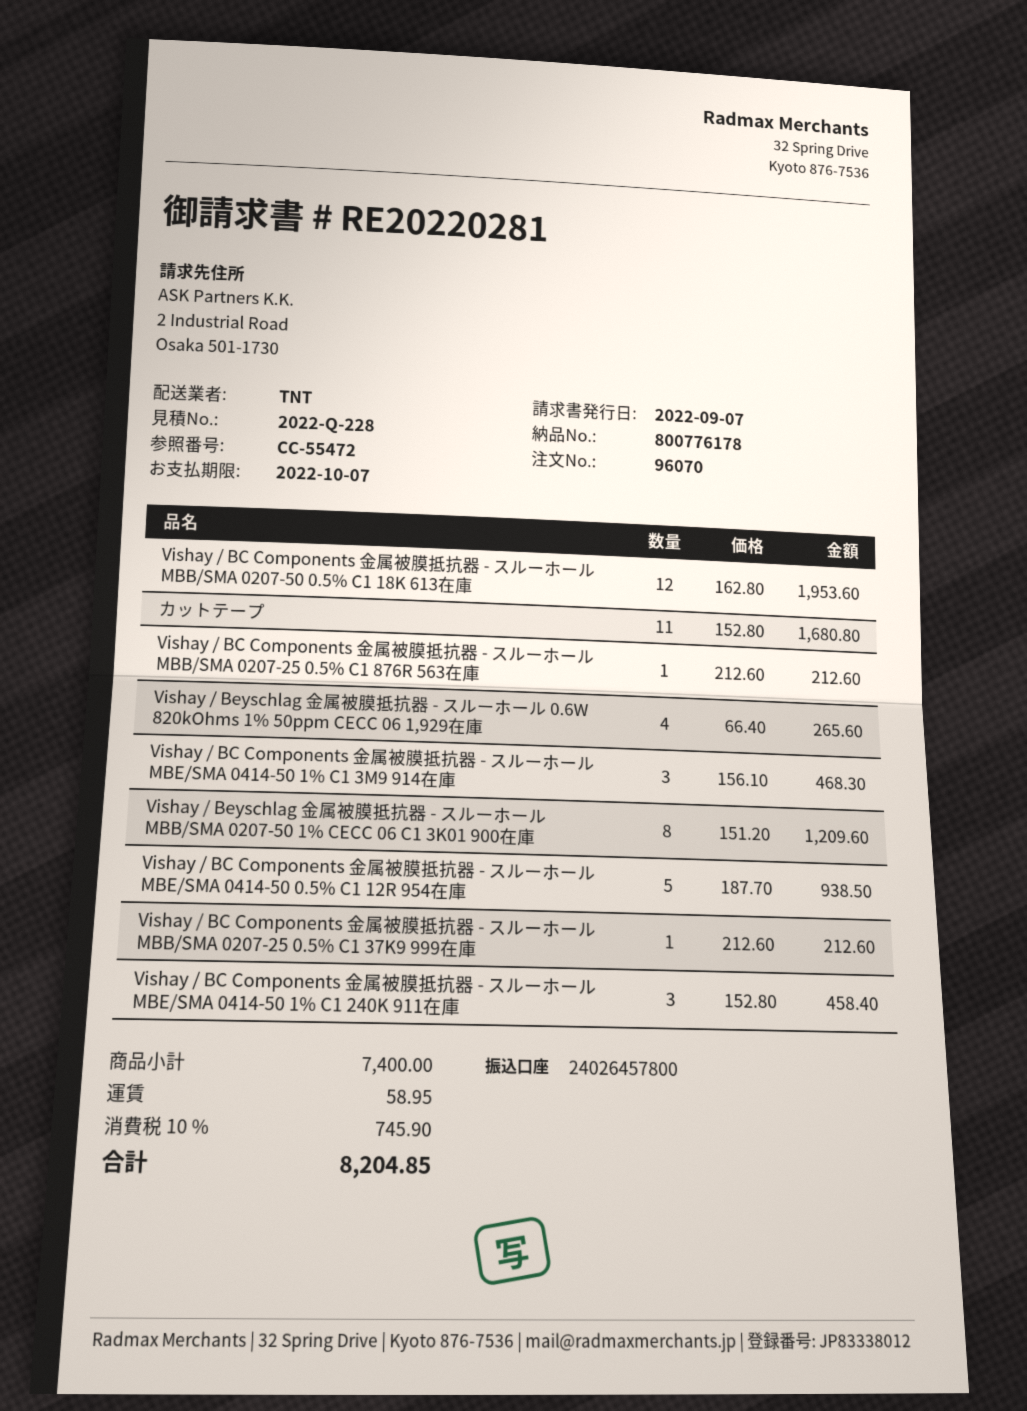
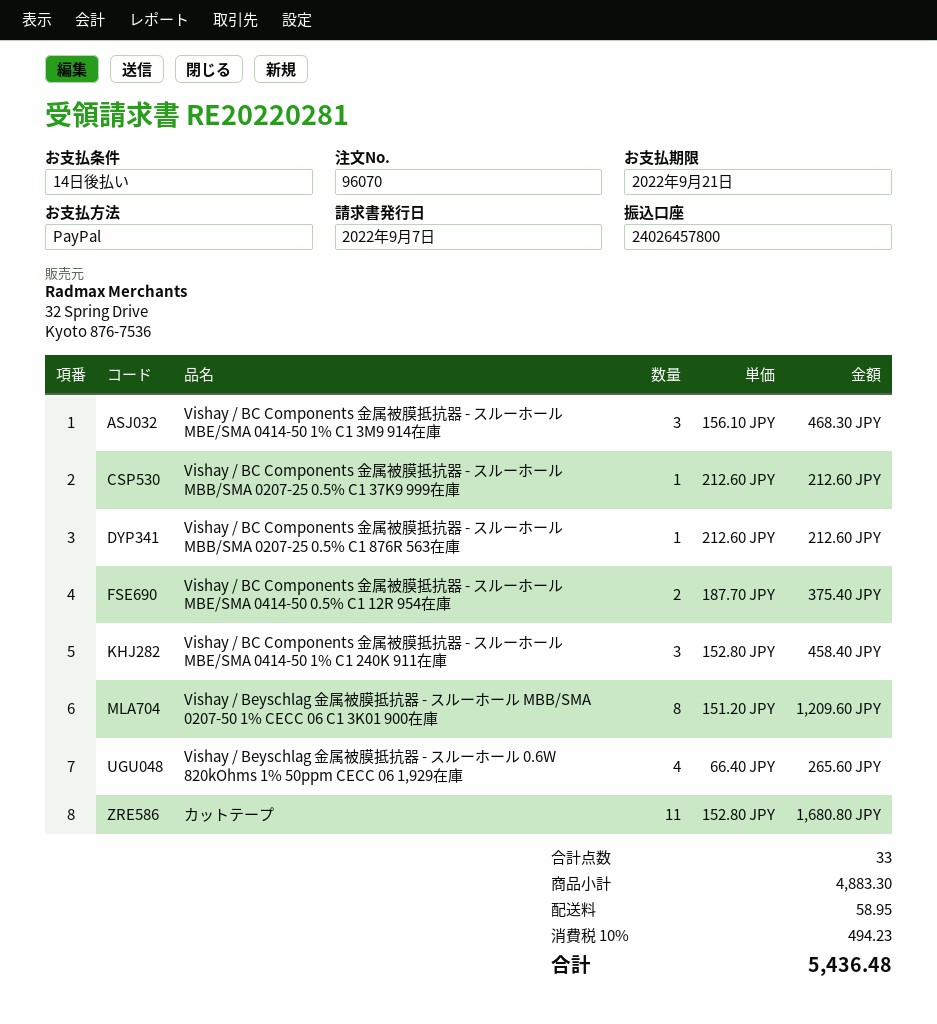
due date: 2022-10-07 -> 2022-09-21
Vishay / BC Components 金属被膜抵抗器 - スルーホール MBB/SMA 0207-50 0.5% C1 18K 613在庫: 12 x 162.80 = 1953.60 -> none
Vishay / BC Components 金属被膜抵抗器 - スルーホール MBE/SMA 0414-50 0.5% C1 12R 954在庫: 5 x 187.70 = 938.50 -> 2 x 187.70 = 375.40
subtotal: 7400.00 -> 4883.30
tax: 10% = 745.90 -> 10% = 494.23
total: 8204.85 -> 5436.48

